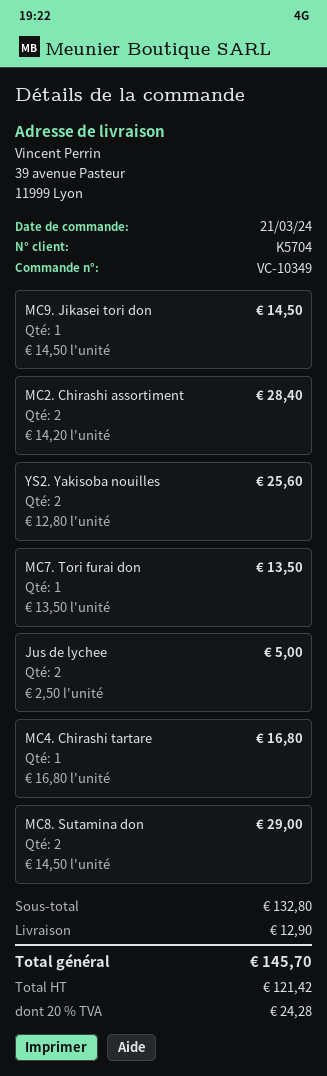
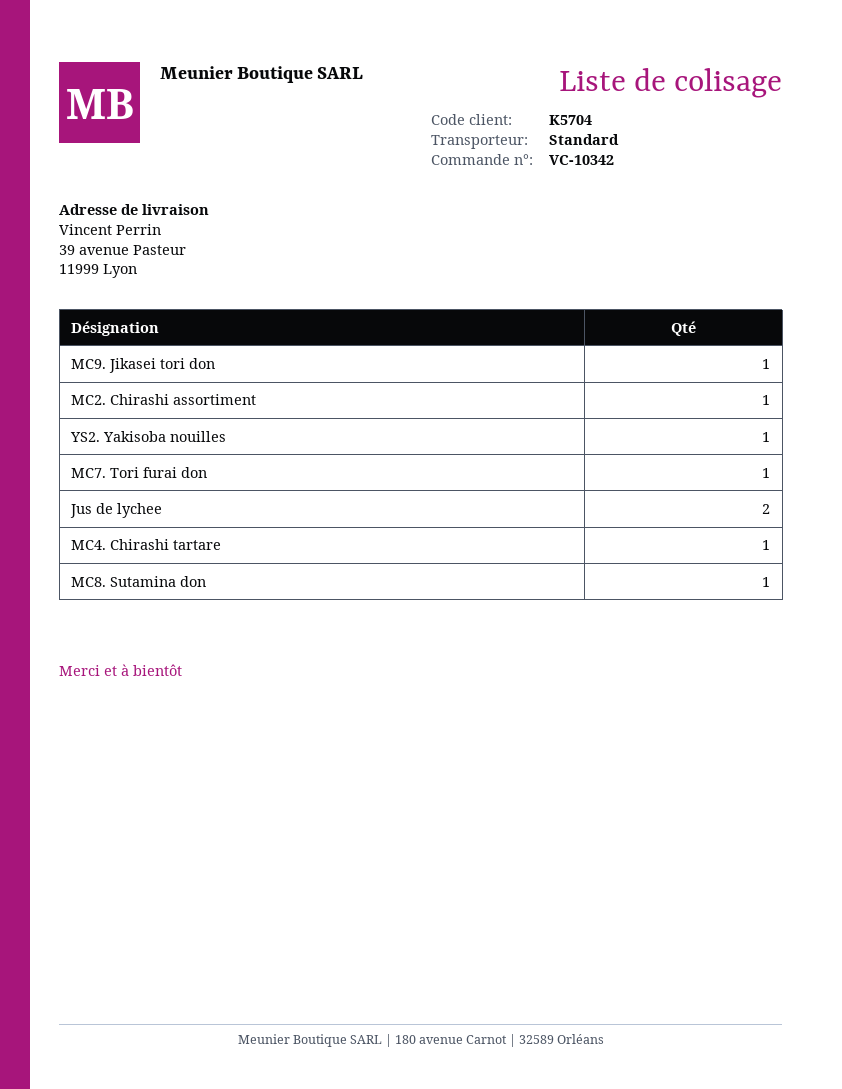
order number: VC-10349 -> VC-10342
MC2. Chirashi assortiment: 2 -> 1
YS2. Yakisoba nouilles: 2 -> 1
MC8. Sutamina don: 2 -> 1

